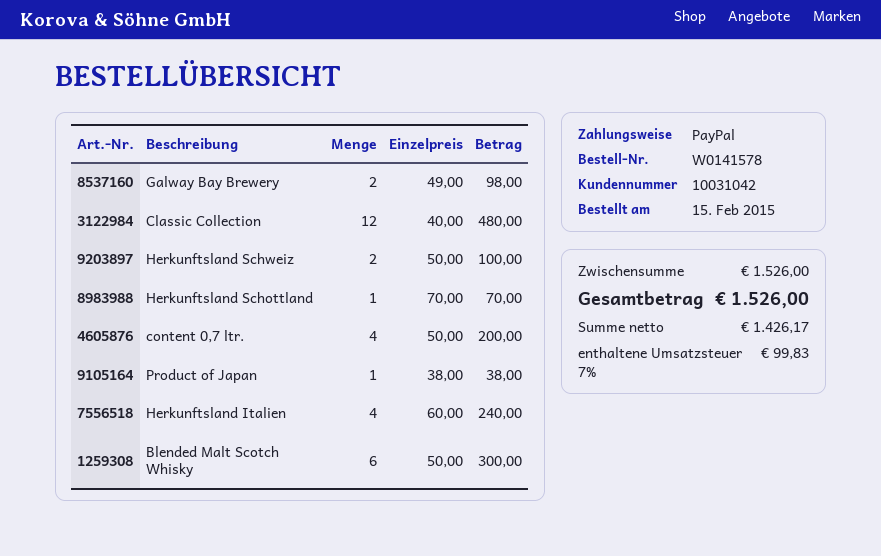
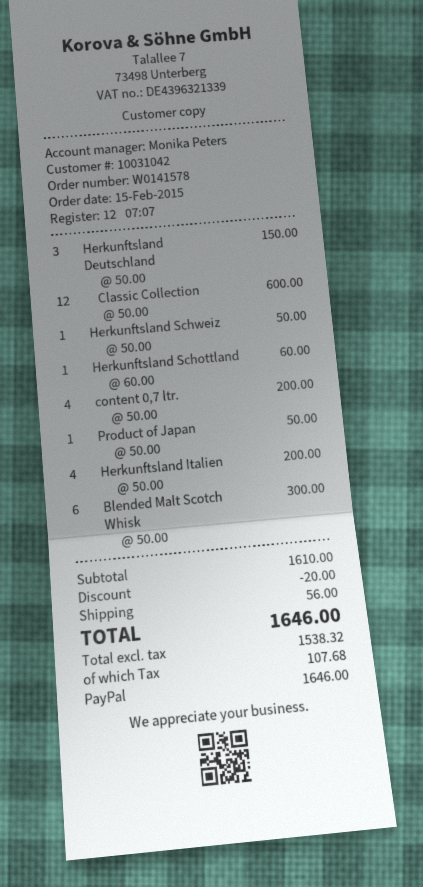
Galway Bay Brewery: 2 x 49.00 = 98.00 -> none
Classic Collection: 12 x 40.00 = 480.00 -> 12 x 50.00 = 600.00
Herkunftsland Schweiz: 2 x 50.00 = 100.00 -> 1 x 50.00 = 50.00
Herkunftsland Schottland: 1 x 70.00 = 70.00 -> 1 x 60.00 = 60.00
Product of Japan: 1 x 38.00 = 38.00 -> 1 x 50.00 = 50.00
Herkunftsland Italien: 4 x 60.00 = 240.00 -> 4 x 50.00 = 200.00
Herkunftsland Deutschland: none -> 3 x 50.00 = 150.00
subtotal: 1526.00 -> 1610.00
discount: none -> 20.00
shipping: none -> 56.00
net: 1426.17 -> 1538.32
tax: 99.83 -> 107.68
total: 1526.00 -> 1646.00

